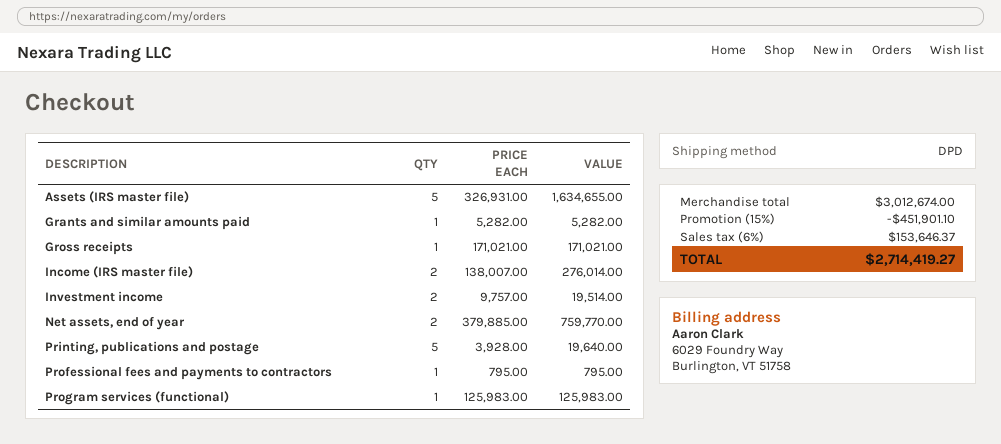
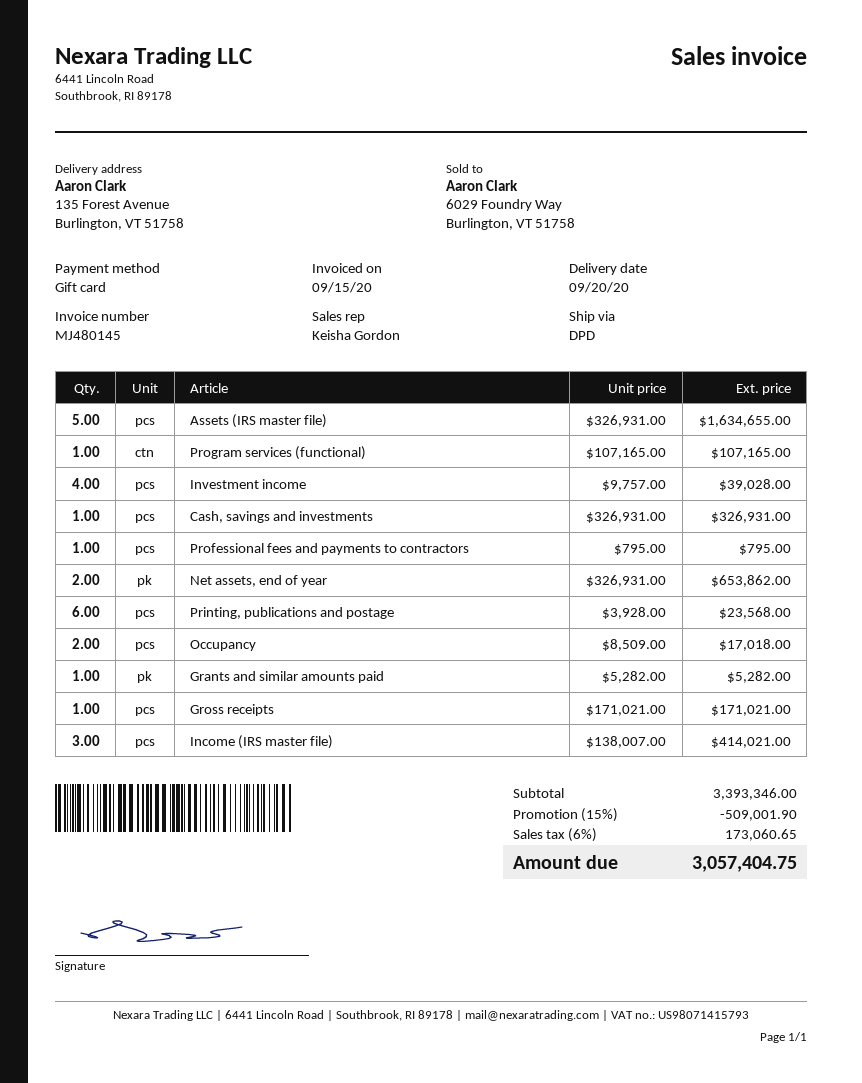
Income (IRS master file): 2 x 138007.00 = 276014.00 -> 3 x 138007.00 = 414021.00
Investment income: 2 x 9757.00 = 19514.00 -> 4 x 9757.00 = 39028.00
Net assets, end of year: 2 x 379885.00 = 759770.00 -> 2 x 326931.00 = 653862.00
Printing, publications and postage: 5 x 3928.00 = 19640.00 -> 6 x 3928.00 = 23568.00
Program services (functional): 1 x 125983.00 = 125983.00 -> 1 x 107165.00 = 107165.00
Cash, savings and investments: none -> 1 x 326931.00 = 326931.00
Occupancy: none -> 2 x 8509.00 = 17018.00
subtotal: 3012674.00 -> 3393346.00
discount: 15% = 451901.10 -> 15% = 509001.90
tax: 6% = 153646.37 -> 6% = 173060.65
total: 2714419.27 -> 3057404.75

